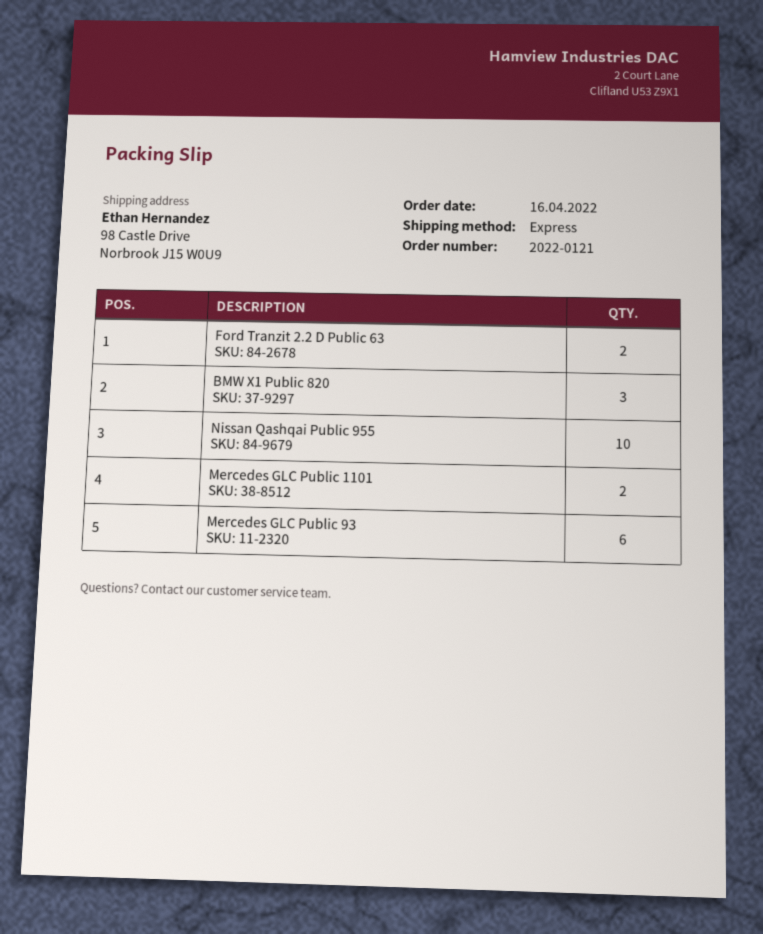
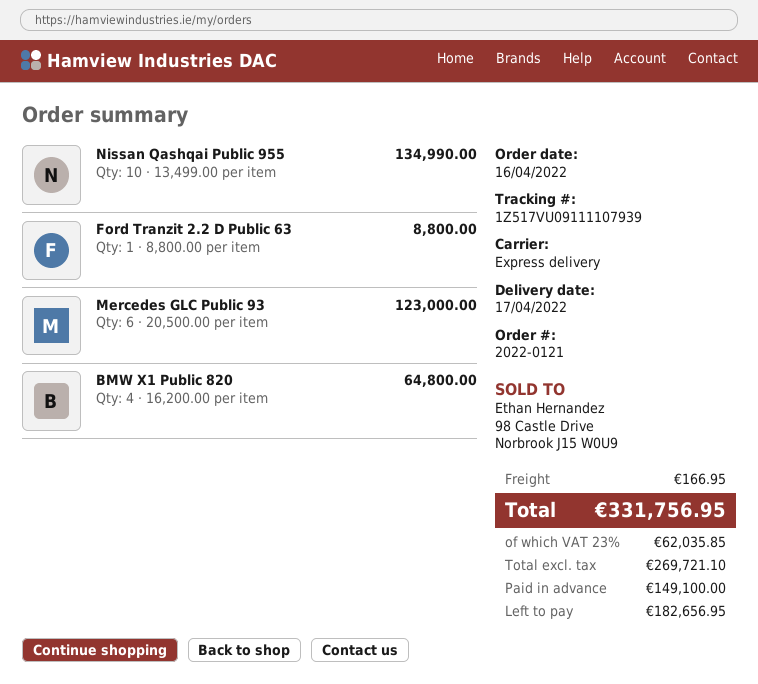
Ford Tranzit 2.2 D Public 63: 2 -> 1
BMW X1 Public 820: 3 -> 4
Mercedes GLC Public 1101: 2 -> none

